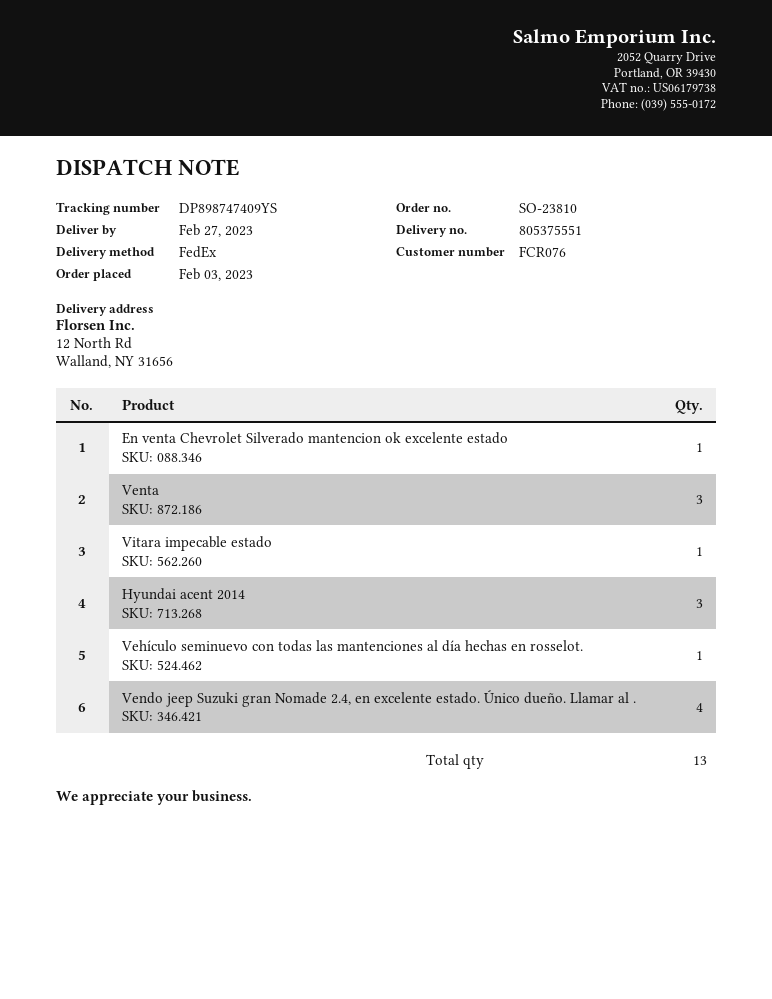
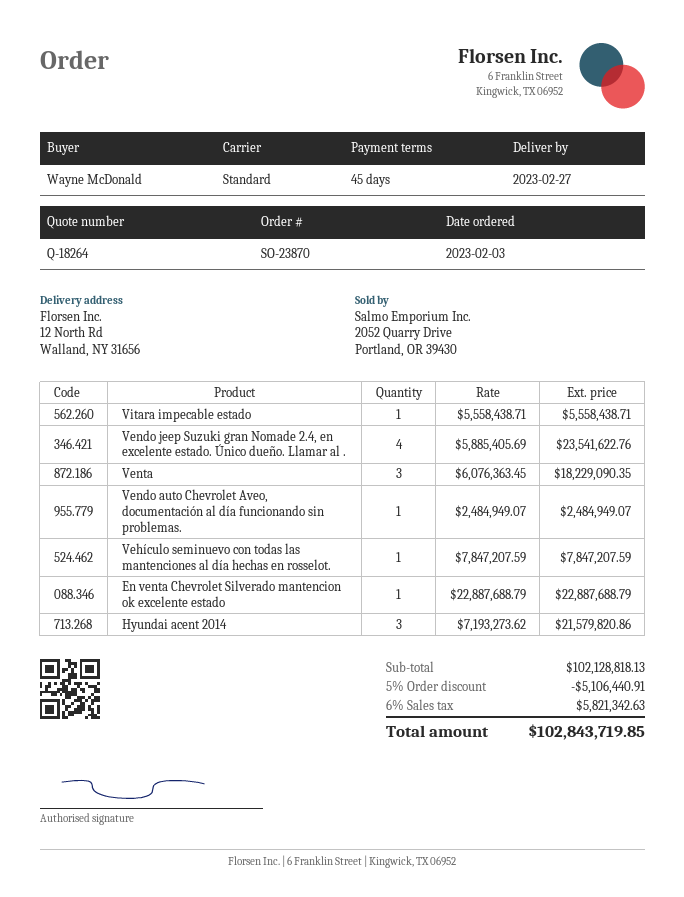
order number: SO-23810 -> SO-23870
shipping method: FedEx -> standard
Vendo auto Chevrolet Aveo, documentación al día funcionando sin problemas.: none -> 1

